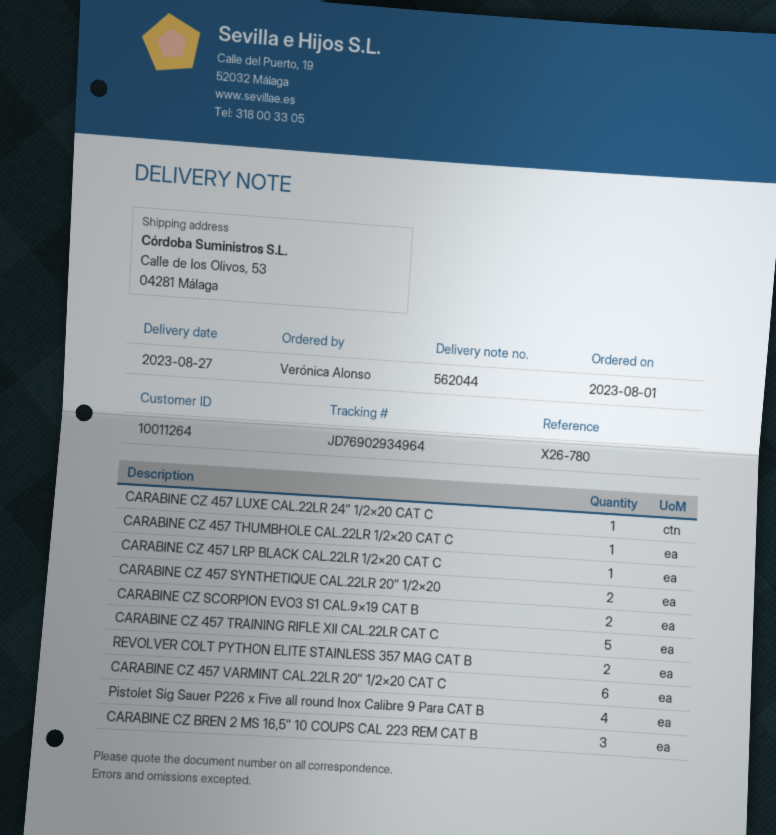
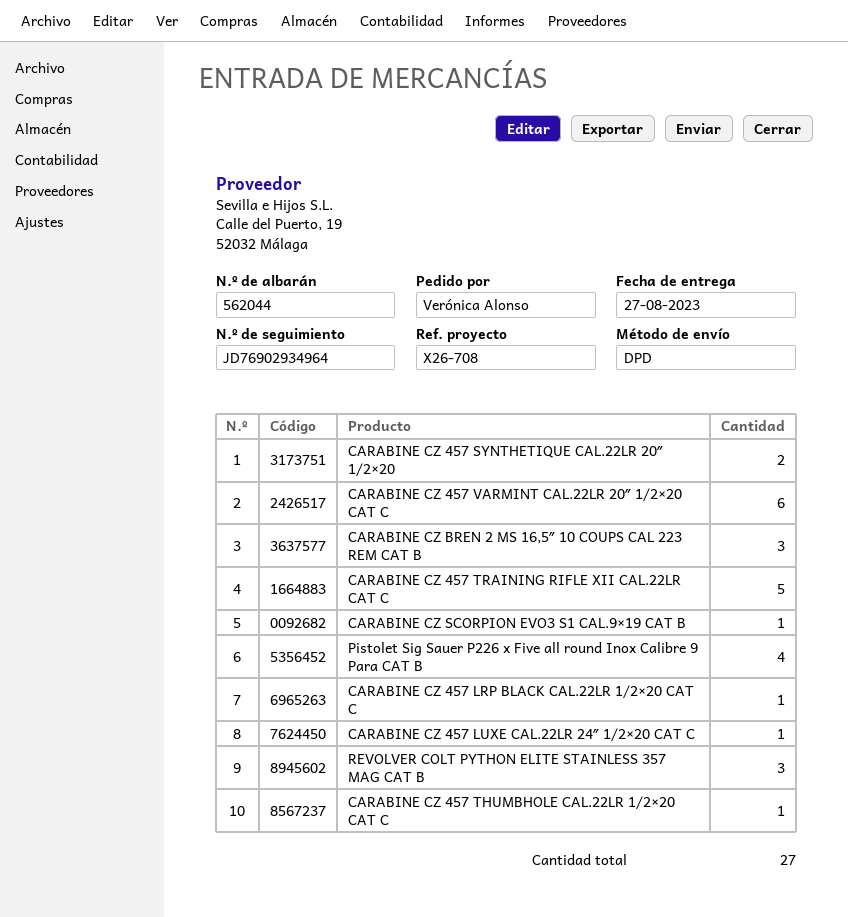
reference: X26-780 -> X26-708
CARABINE CZ SCORPION EVO3 S1 CAL.9×19 CAT B: 2 -> 1
REVOLVER COLT PYTHON ELITE STAINLESS 357 MAG CAT B: 2 -> 3

